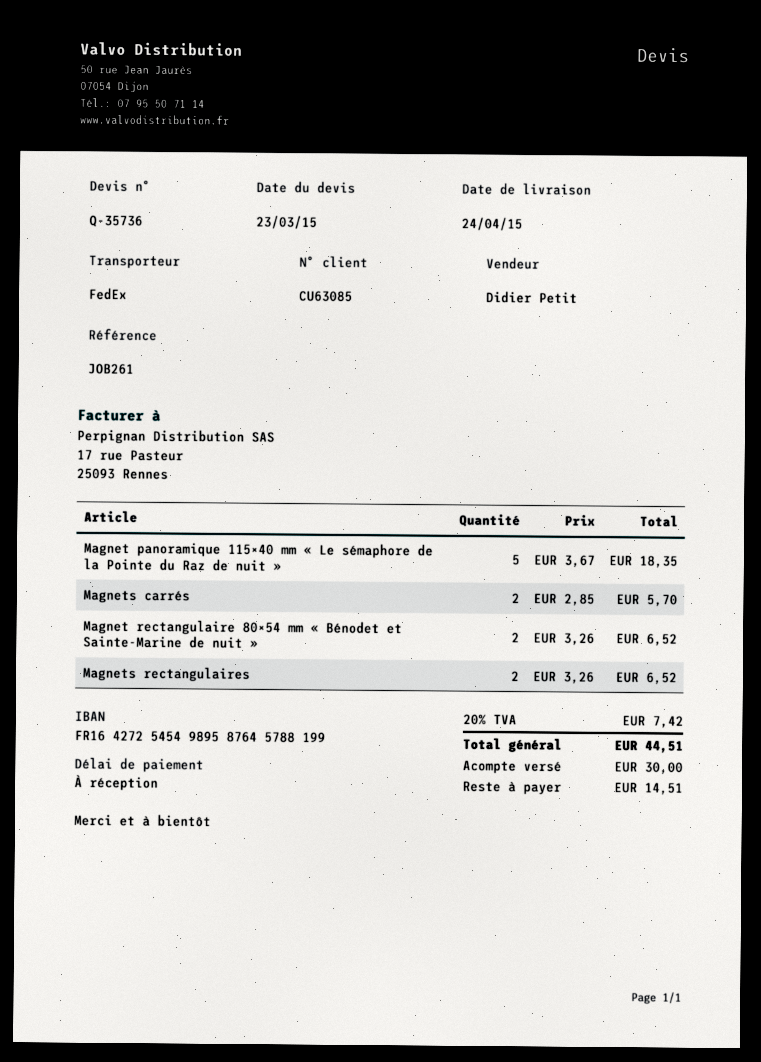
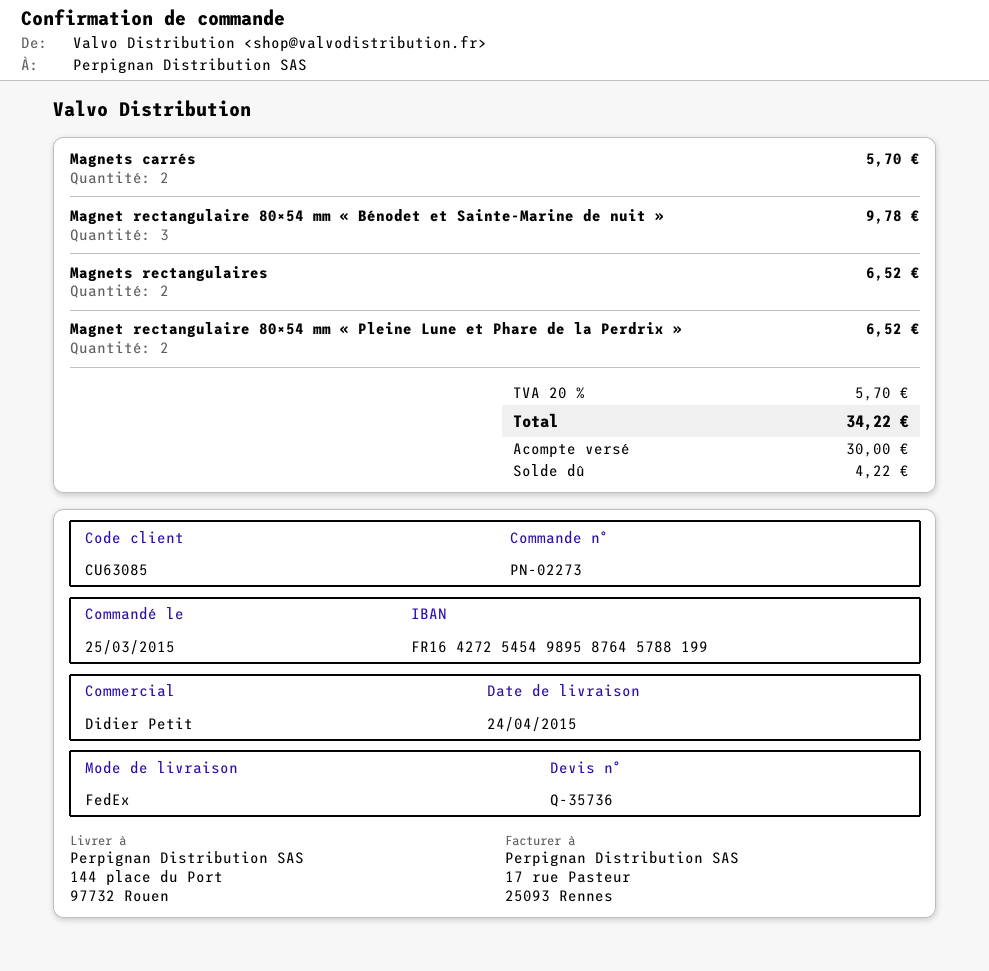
Magnet panoramique 115×40 mm « Le sémaphore de la Pointe du Raz de nuit »: 5 for 18.35 -> none
Magnet rectangulaire 80×54 mm « Bénodet et Sainte-Marine de nuit »: 2 for 6.52 -> 3 for 9.78
Magnet rectangulaire 80×54 mm « Pleine Lune et Phare de la Perdrix »: none -> 2 for 6.52
tax: 20% = 7.42 -> 20% = 5.70
total: 44.51 -> 34.22
balance: 14.51 -> 4.22

